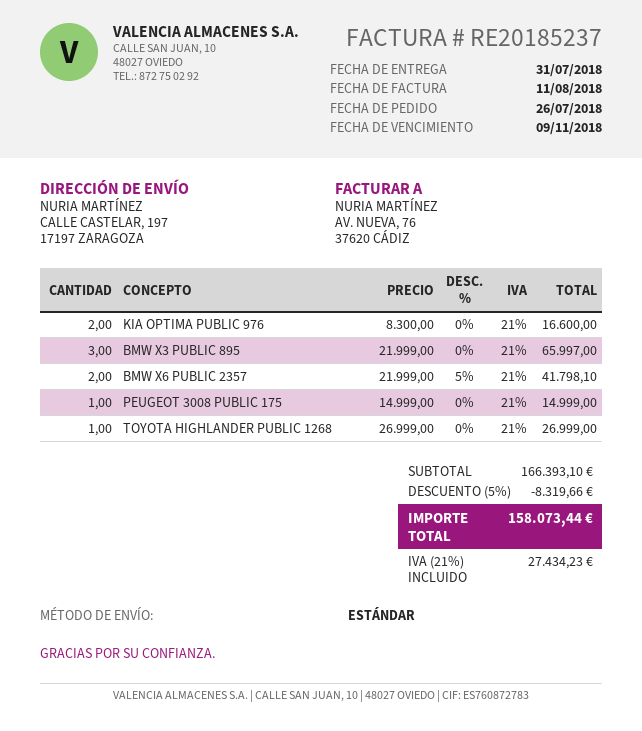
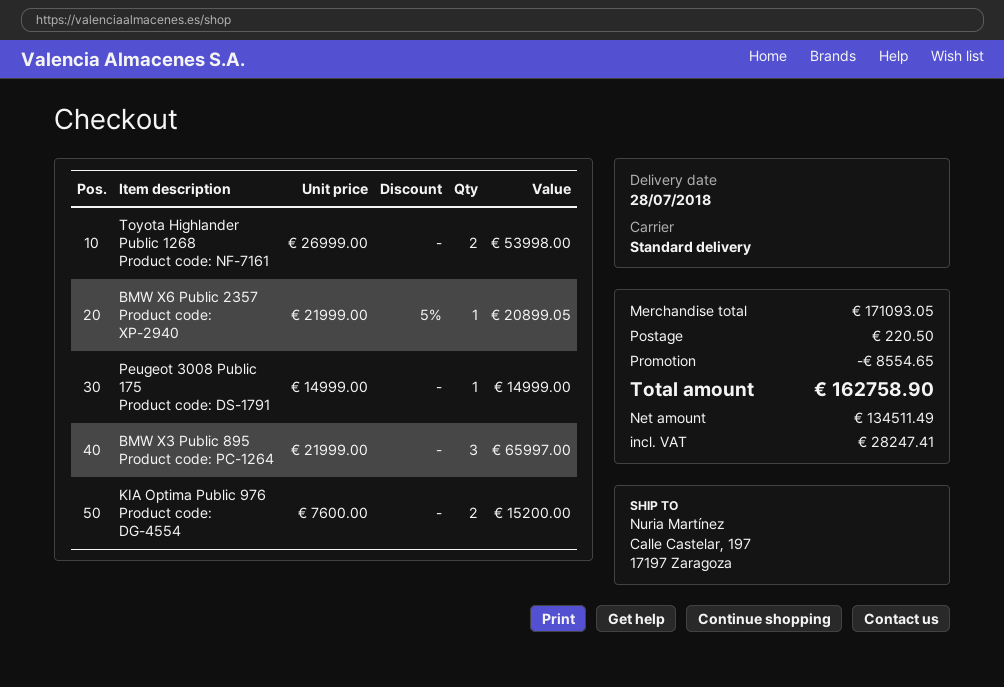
delivery date: 2018-07-31 -> 2018-07-28
KIA OPTIMA PUBLIC 976: 2 x 8300.00 = 16600.00 -> 2 x 7600.00 = 15200.00
BMW X6 PUBLIC 2357: 2 x 21999.00 - 5% = 41798.10 -> 1 x 21999.00 - 5% = 20899.05
TOYOTA HIGHLANDER PUBLIC 1268: 1 x 26999.00 = 26999.00 -> 2 x 26999.00 = 53998.00
subtotal: 166393.10 -> 171093.05
discount: 8319.66 -> 8554.65
shipping: none -> 220.50
tax: 27434.23 -> 28247.41
total: 158073.44 -> 162758.90

